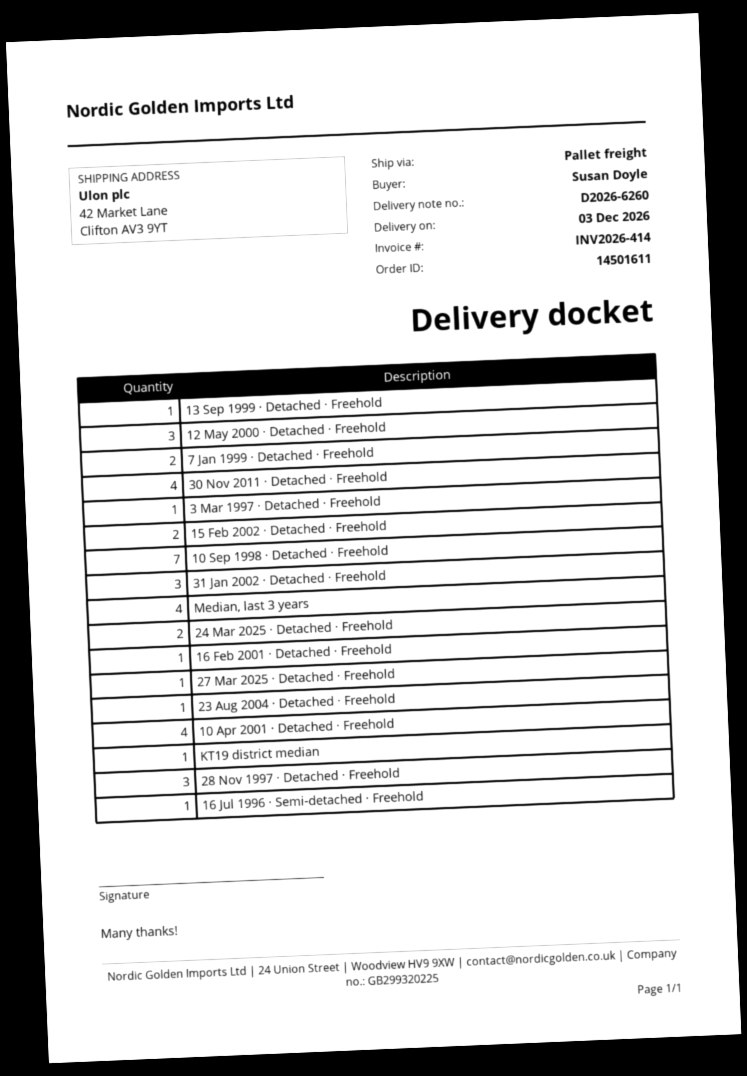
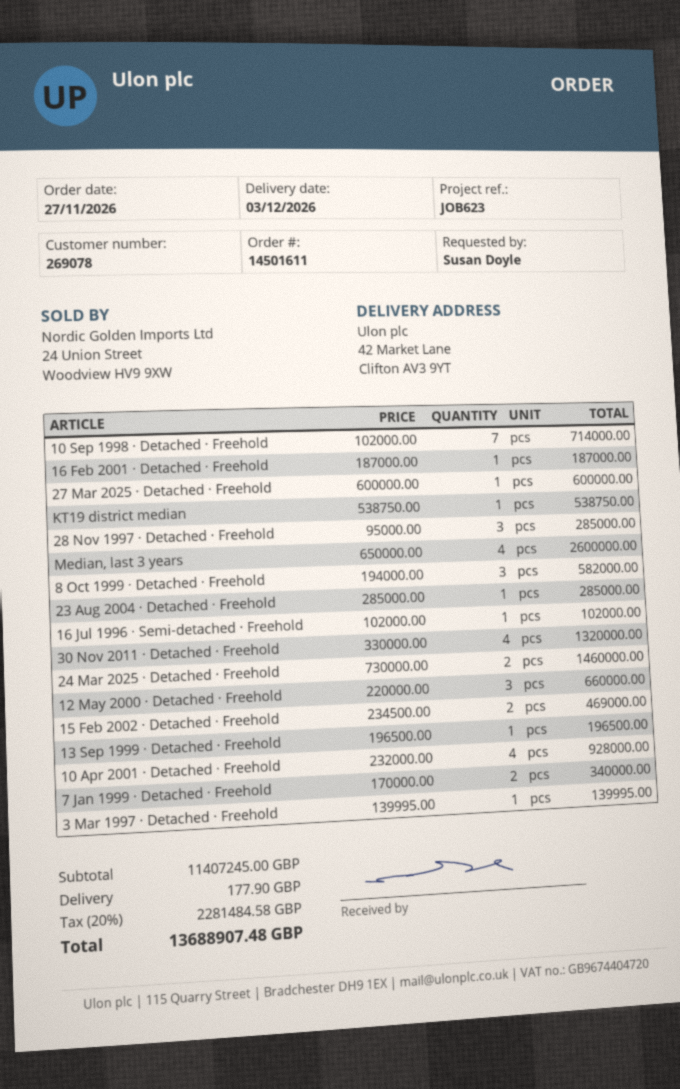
31 Jan 2002 · Detached · Freehold: 3 -> none
8 Oct 1999 · Detached · Freehold: none -> 3

